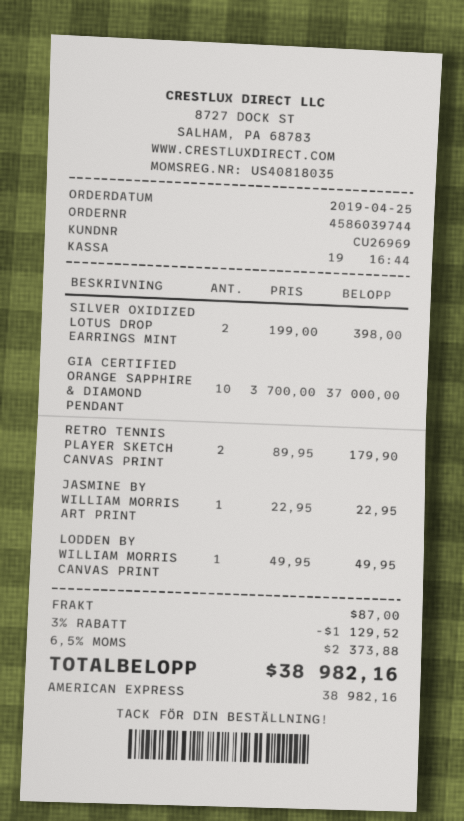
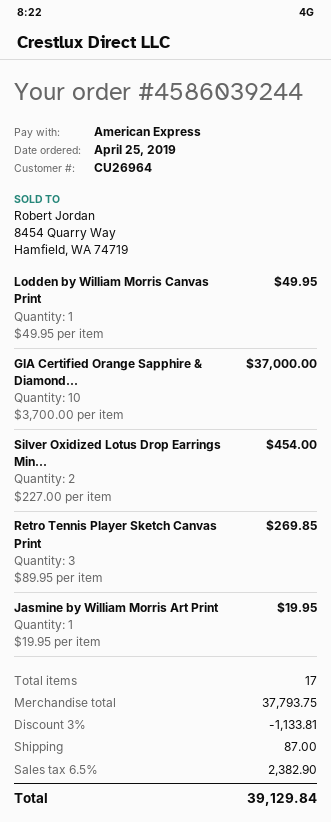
order number: 4586039744 -> 4586039244
customer number: CU26969 -> CU26964
SILVER OXIDIZED LOTUS DROP EARRINGS MINT: 2 x 199.00 = 398.00 -> 2 x 227.00 = 454.00
RETRO TENNIS PLAYER SKETCH CANVAS PRINT: 2 x 89.95 = 179.90 -> 3 x 89.95 = 269.85
JASMINE BY WILLIAM MORRIS ART PRINT: 1 x 22.95 = 22.95 -> 1 x 19.95 = 19.95
discount: 3% = 1129.52 -> 3% = 1133.81
tax: 6.5% = 2373.88 -> 6.5% = 2382.90
total: 38982.16 -> 39129.84

